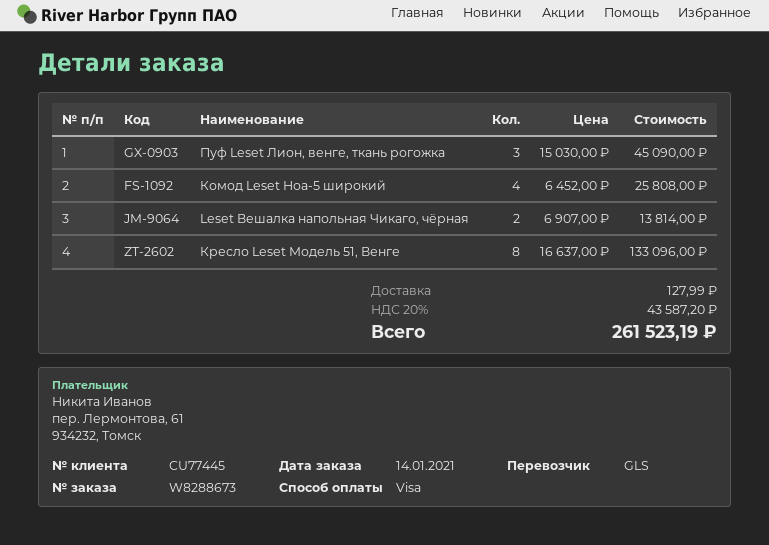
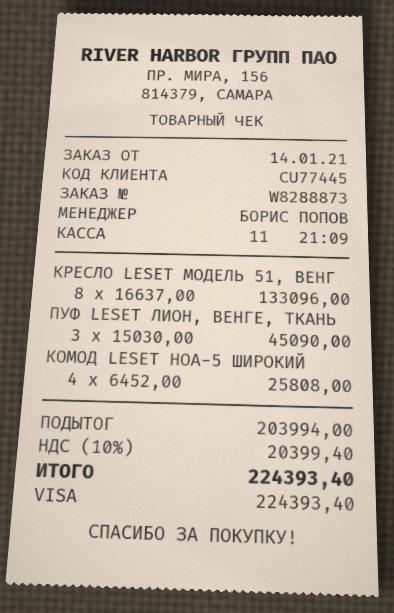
order number: W8288673 -> W8288873
Leset Вешалка напольная Чикаго, чёрная: 2 x 6907.00 = 13814.00 -> none
shipping: 127.99 -> none
tax: 20% = 43587.20 -> 10% = 20399.40
total: 261523.19 -> 224393.40

